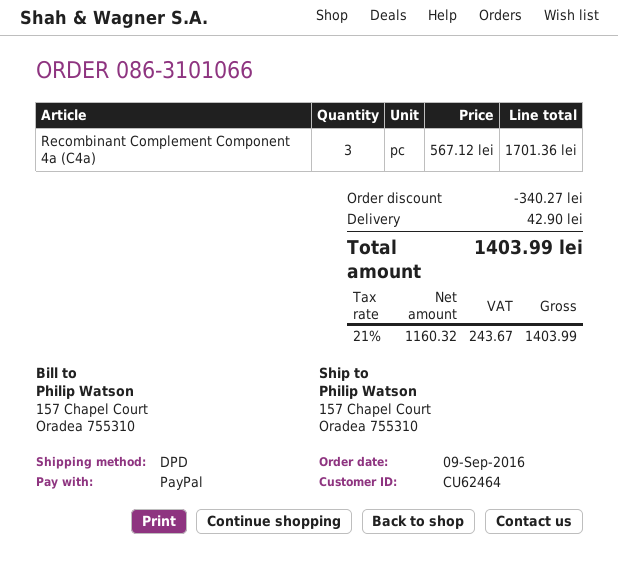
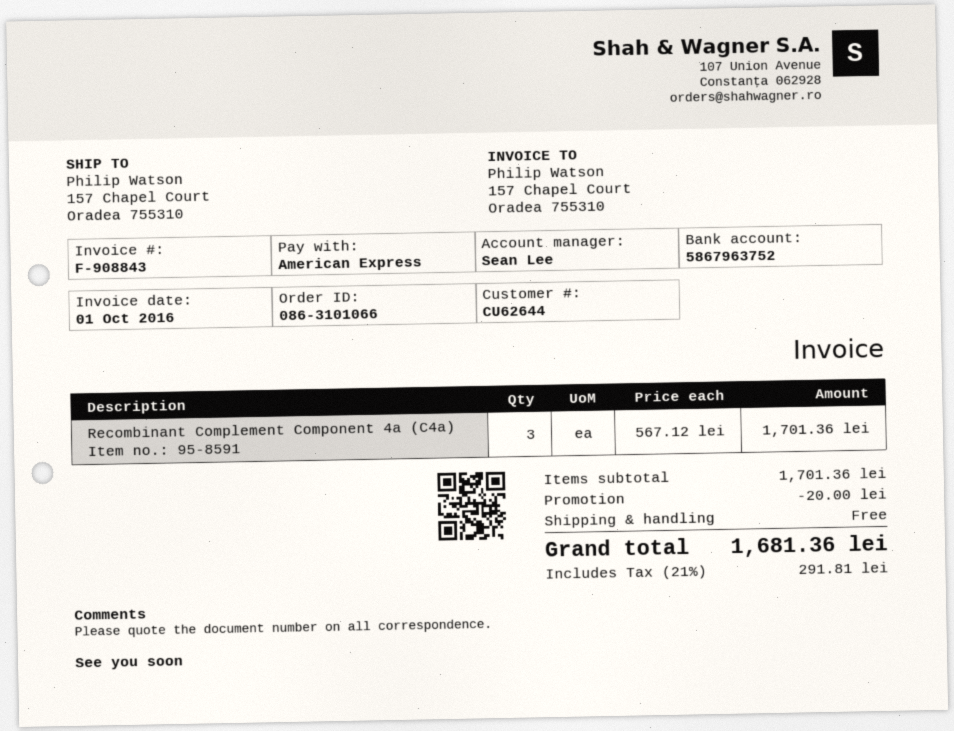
customer number: CU62464 -> CU62644
payment method: PayPal -> American Express
discount: 340.27 -> 20.00
shipping: 42.90 -> 0.00
tax: 21% = 243.67 -> 21% = 291.81
total: 1403.99 -> 1681.36

